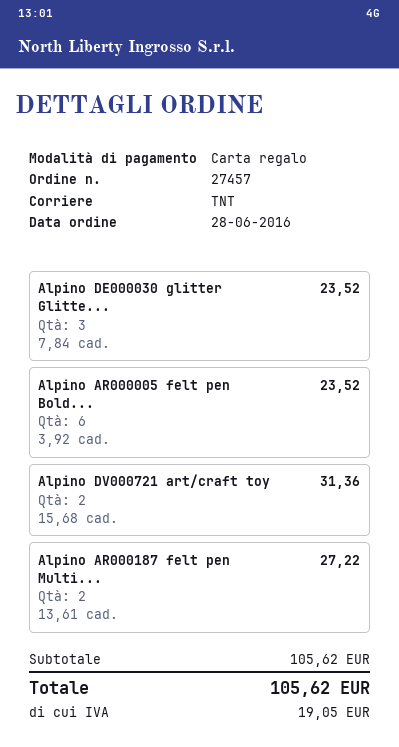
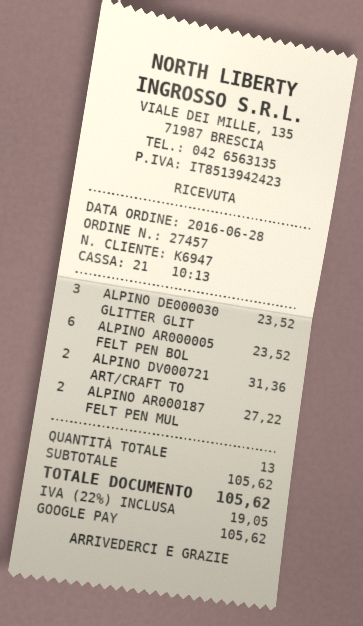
payment method: gift card -> Google Pay

